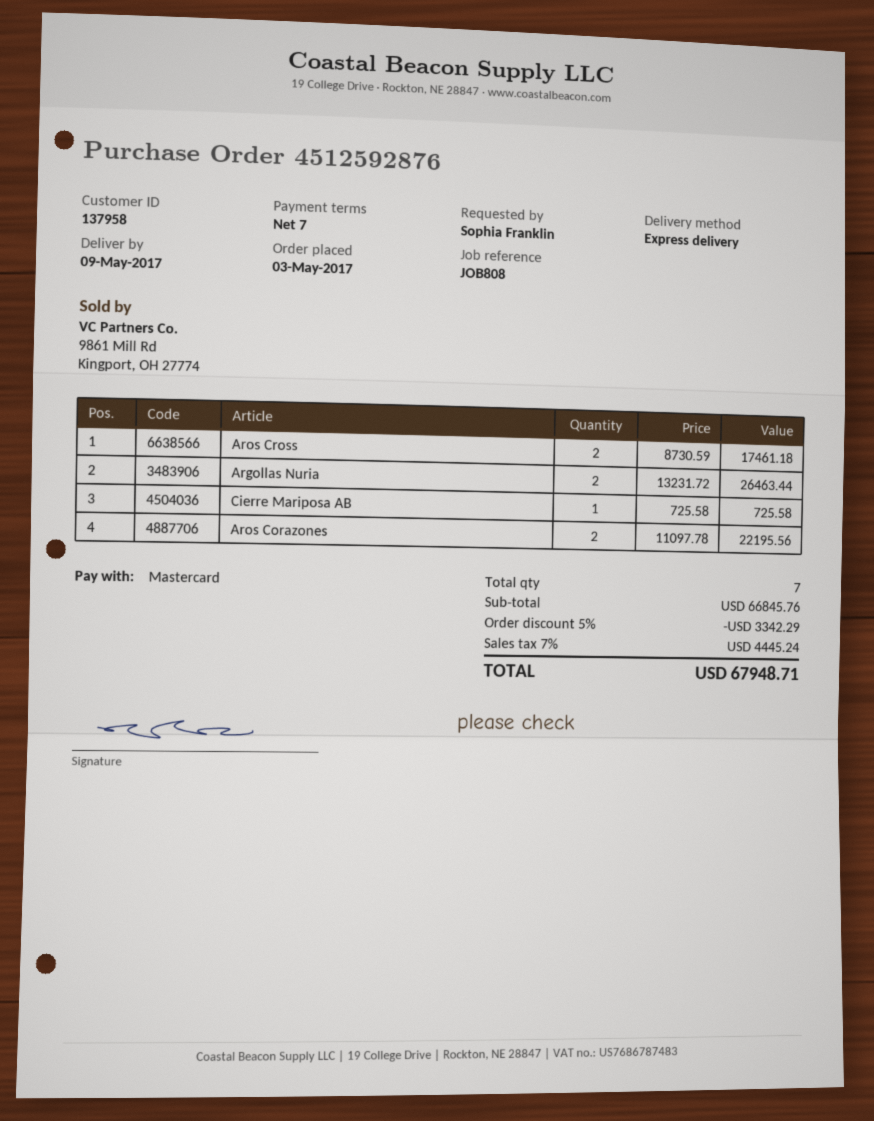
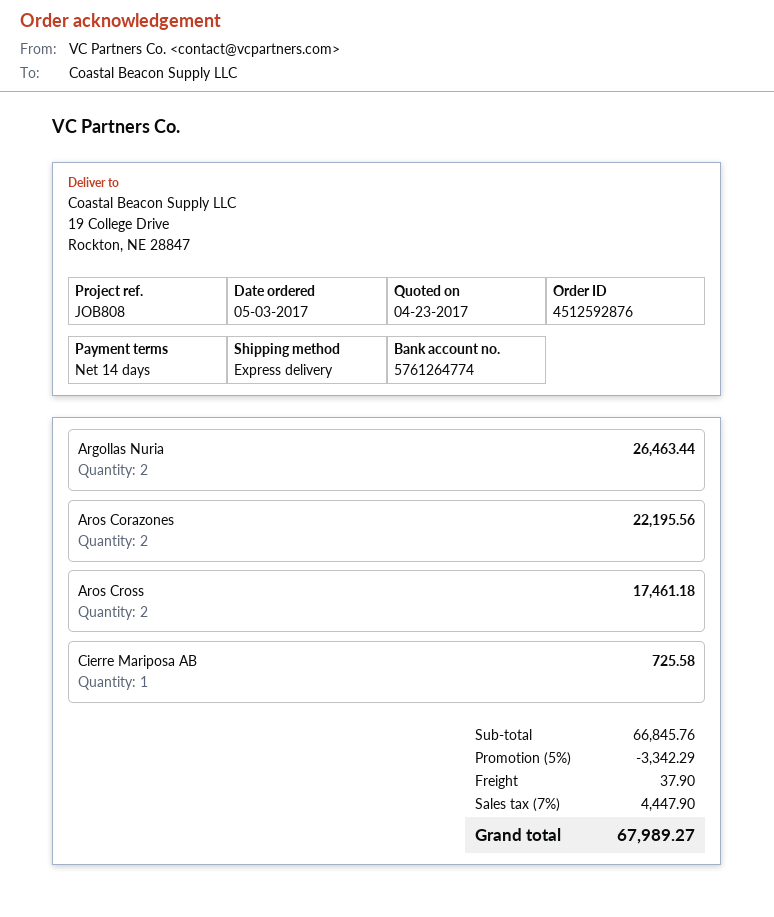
payment terms: 7 days -> 14 days
shipping: none -> 37.90
tax: 7% = 4445.24 -> 7% = 4447.90
total: 67948.71 -> 67989.27

